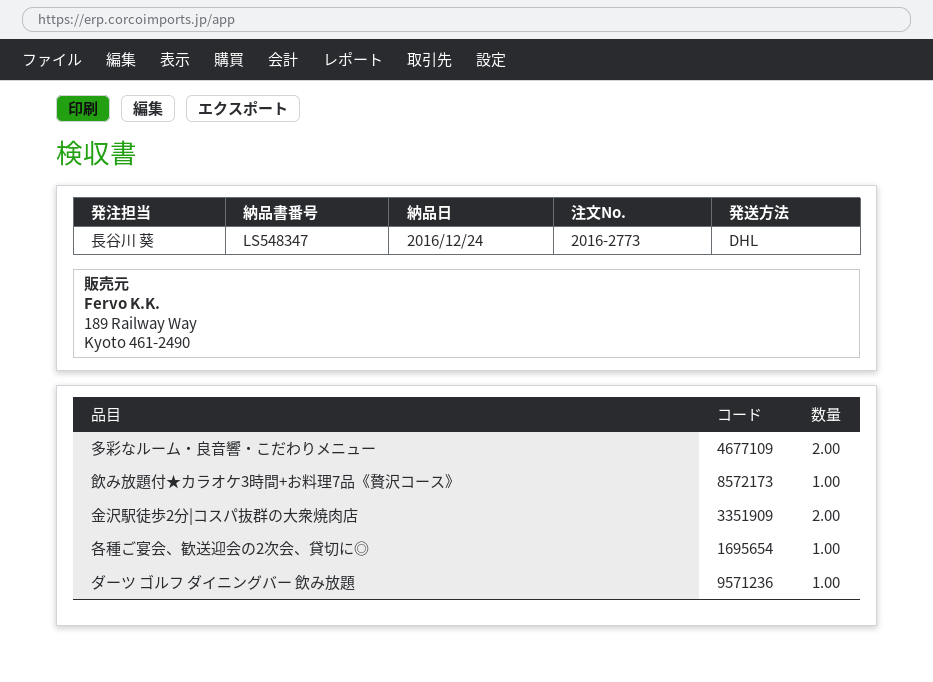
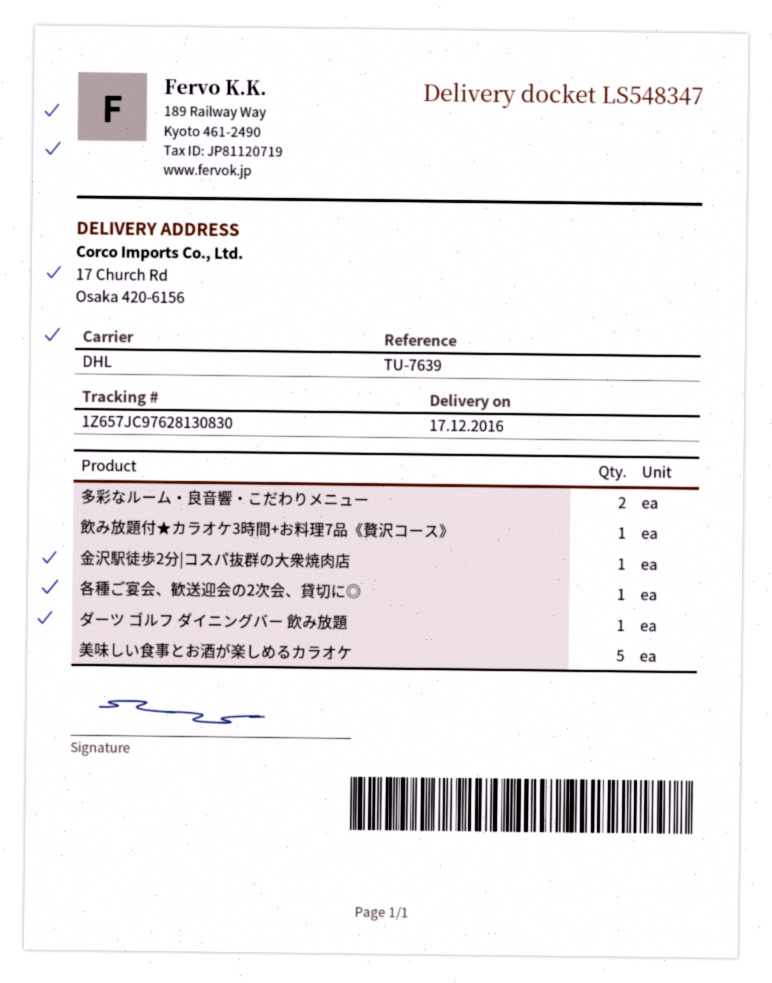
delivery date: 2016-12-24 -> 2016-12-17
金沢駅徒歩2分|コスパ抜群の大衆焼肉店: 2 -> 1
美味しい食事とお酒が楽しめるカラオケ: none -> 5

